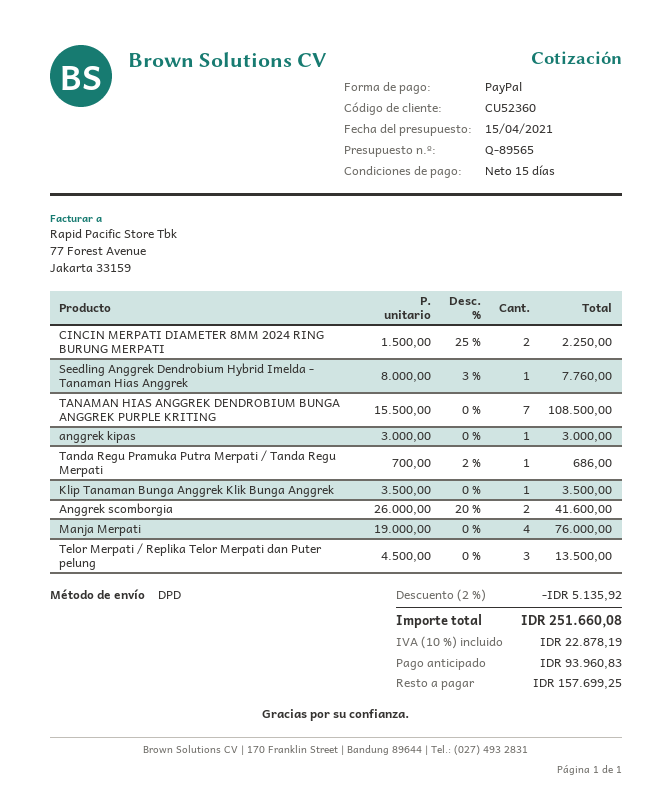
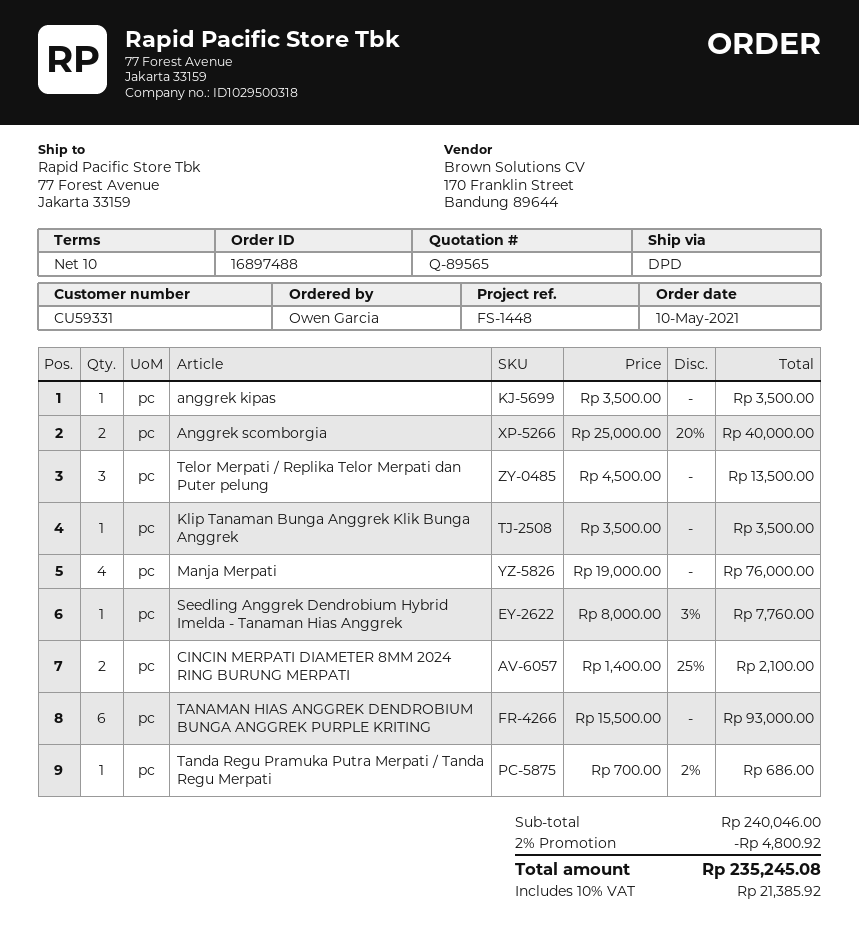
payment terms: 15 days -> 10 days
customer number: CU52360 -> CU59331
CINCIN MERPATI DIAMETER 8MM 2024 RING BURUNG MERPATI: 2 x 1500.00 - 25% = 2250.00 -> 2 x 1400.00 - 25% = 2100.00
TANAMAN HIAS ANGGREK DENDROBIUM BUNGA ANGGREK PURPLE KRITING: 7 x 15500.00 = 108500.00 -> 6 x 15500.00 = 93000.00
anggrek kipas: 1 x 3000.00 = 3000.00 -> 1 x 3500.00 = 3500.00
Anggrek scomborgia: 2 x 26000.00 - 20% = 41600.00 -> 2 x 25000.00 - 20% = 40000.00
discount: 2% = 5135.92 -> 2% = 4800.92
tax: 10% = 22878.19 -> 10% = 21385.92
total: 251660.08 -> 235245.08

